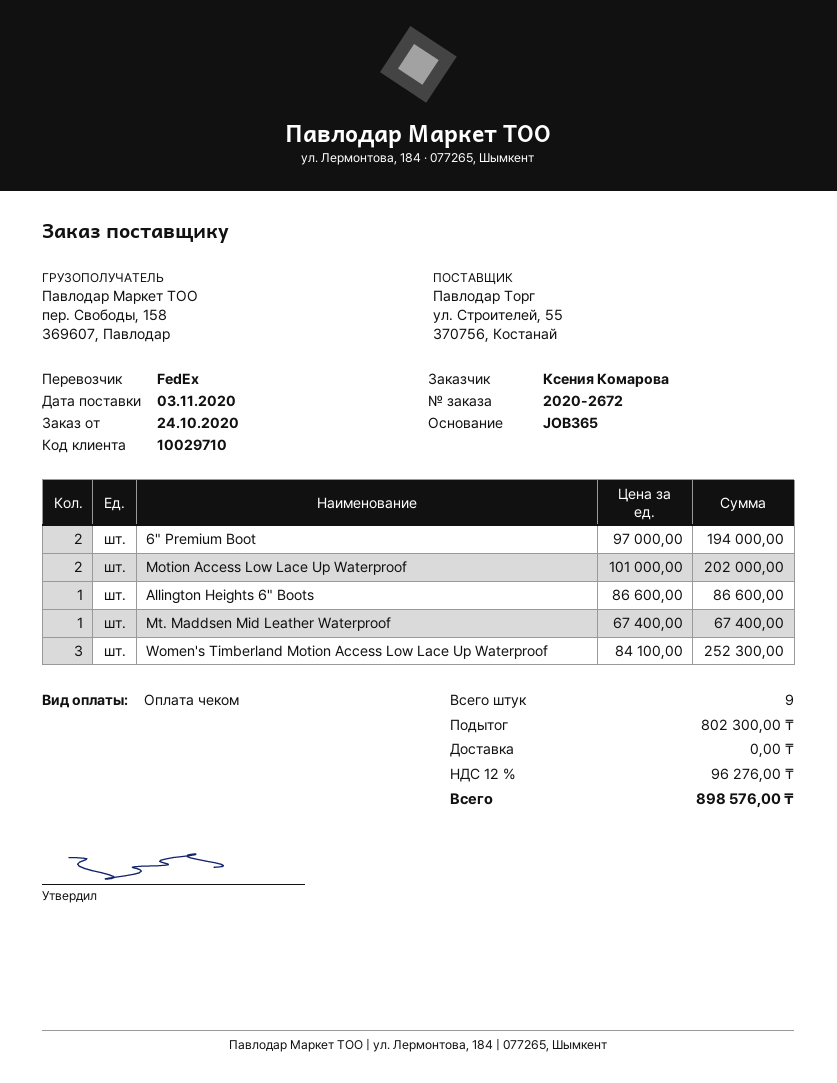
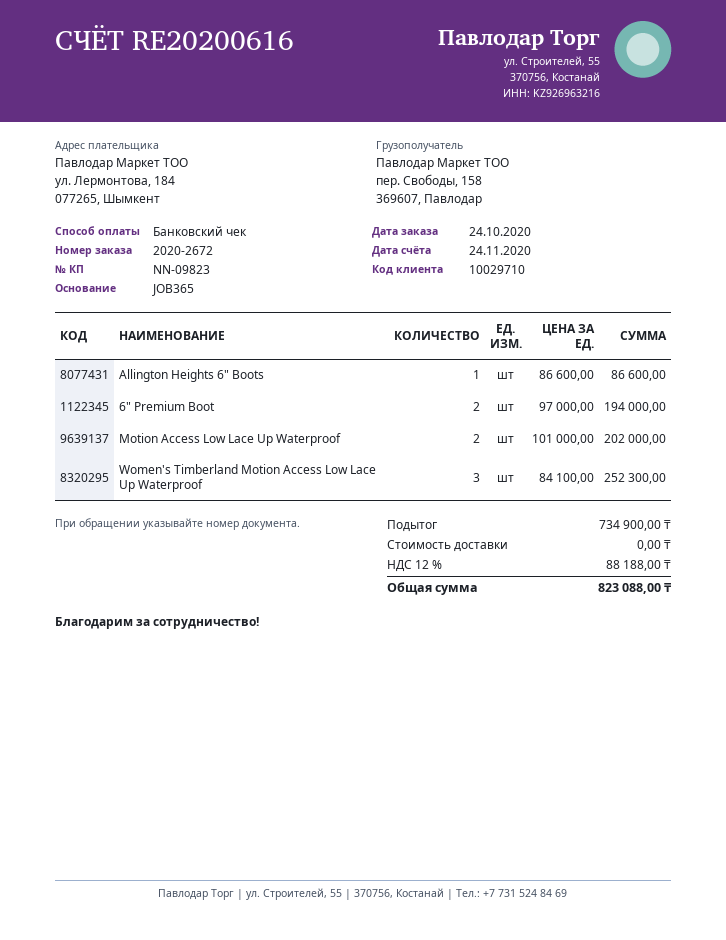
Mt. Maddsen Mid Leather Waterproof: 1 x 67400.00 = 67400.00 -> none
subtotal: 802300.00 -> 734900.00
tax: 12% = 96276.00 -> 12% = 88188.00
total: 898576.00 -> 823088.00

